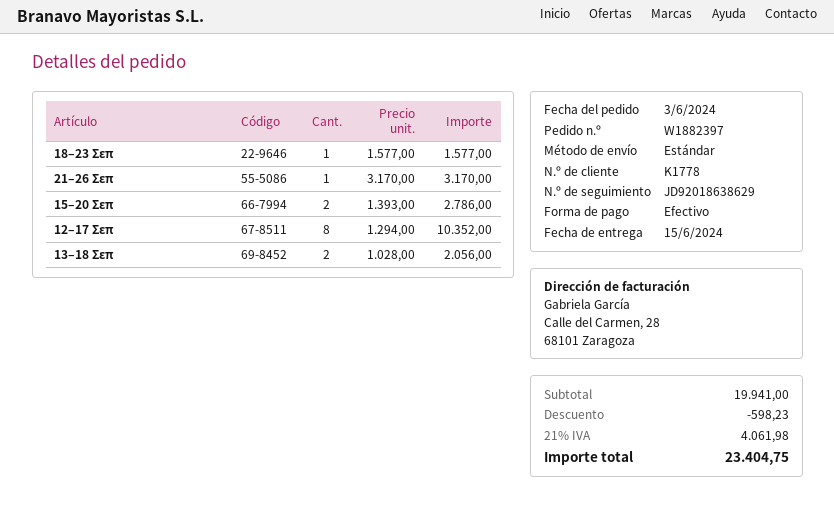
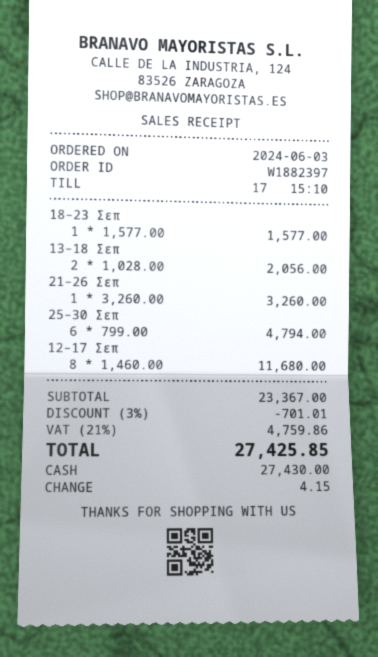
21–26 Σεπ: 1 x 3170.00 = 3170.00 -> 1 x 3260.00 = 3260.00
15–20 Σεπ: 2 x 1393.00 = 2786.00 -> none
12–17 Σεπ: 8 x 1294.00 = 10352.00 -> 8 x 1460.00 = 11680.00
25–30 Σεπ: none -> 6 x 799.00 = 4794.00
subtotal: 19941.00 -> 23367.00
discount: 598.23 -> 701.01
tax: 21% = 4061.98 -> 21% = 4759.86
total: 23404.75 -> 27425.85

